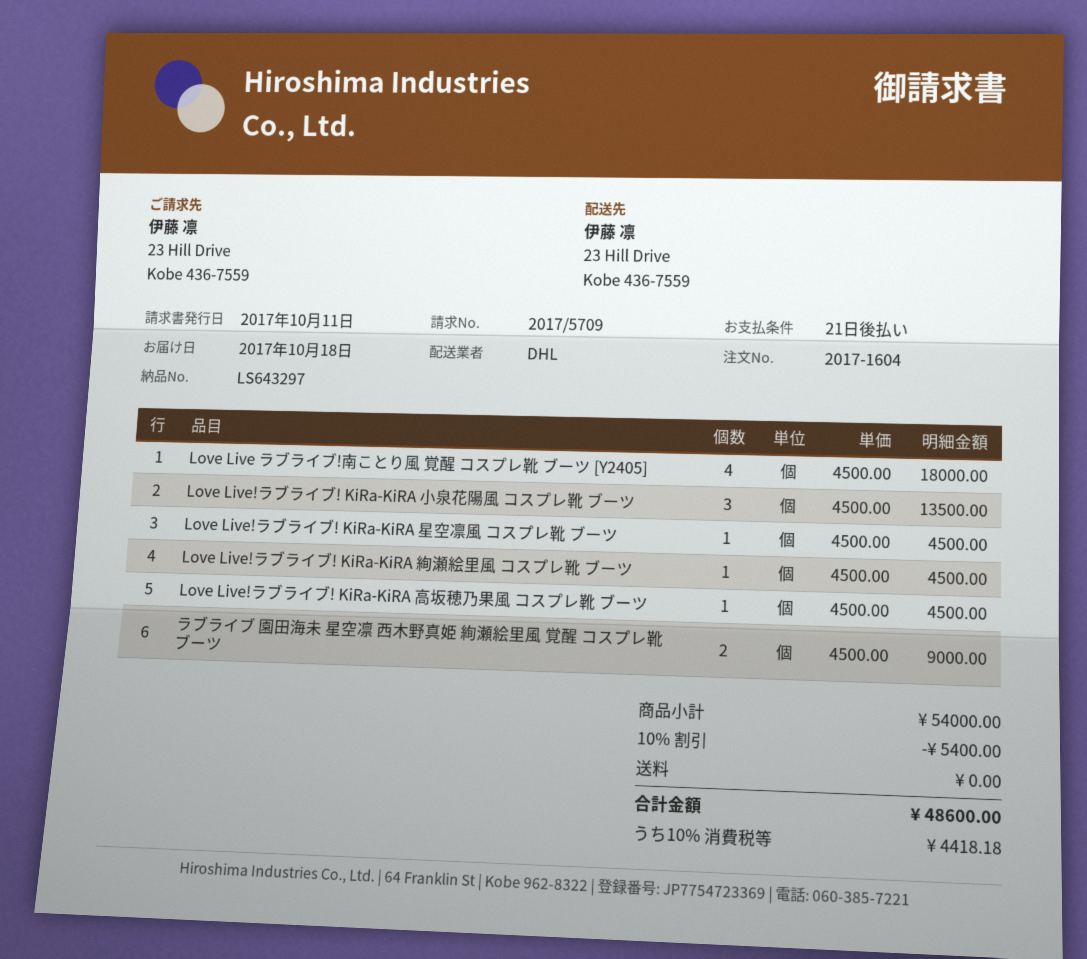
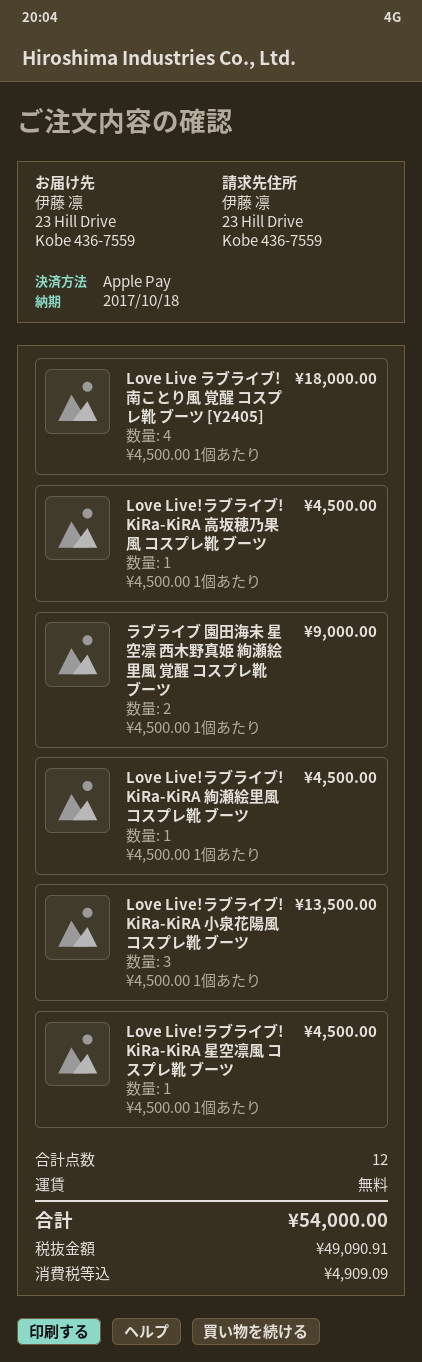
discount: 10% = 5400.00 -> none
tax: 4418.18 -> 4909.09
total: 48600.00 -> 54000.00

